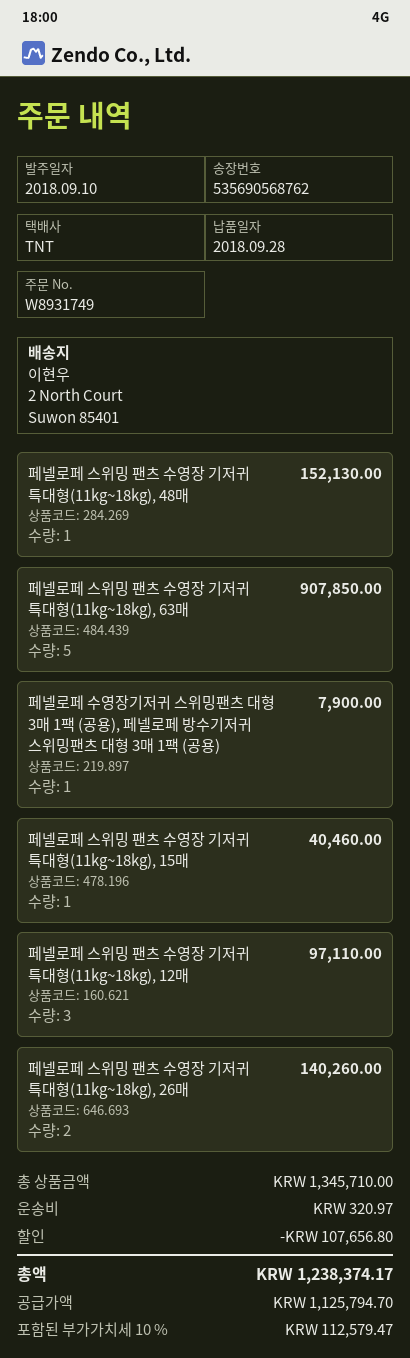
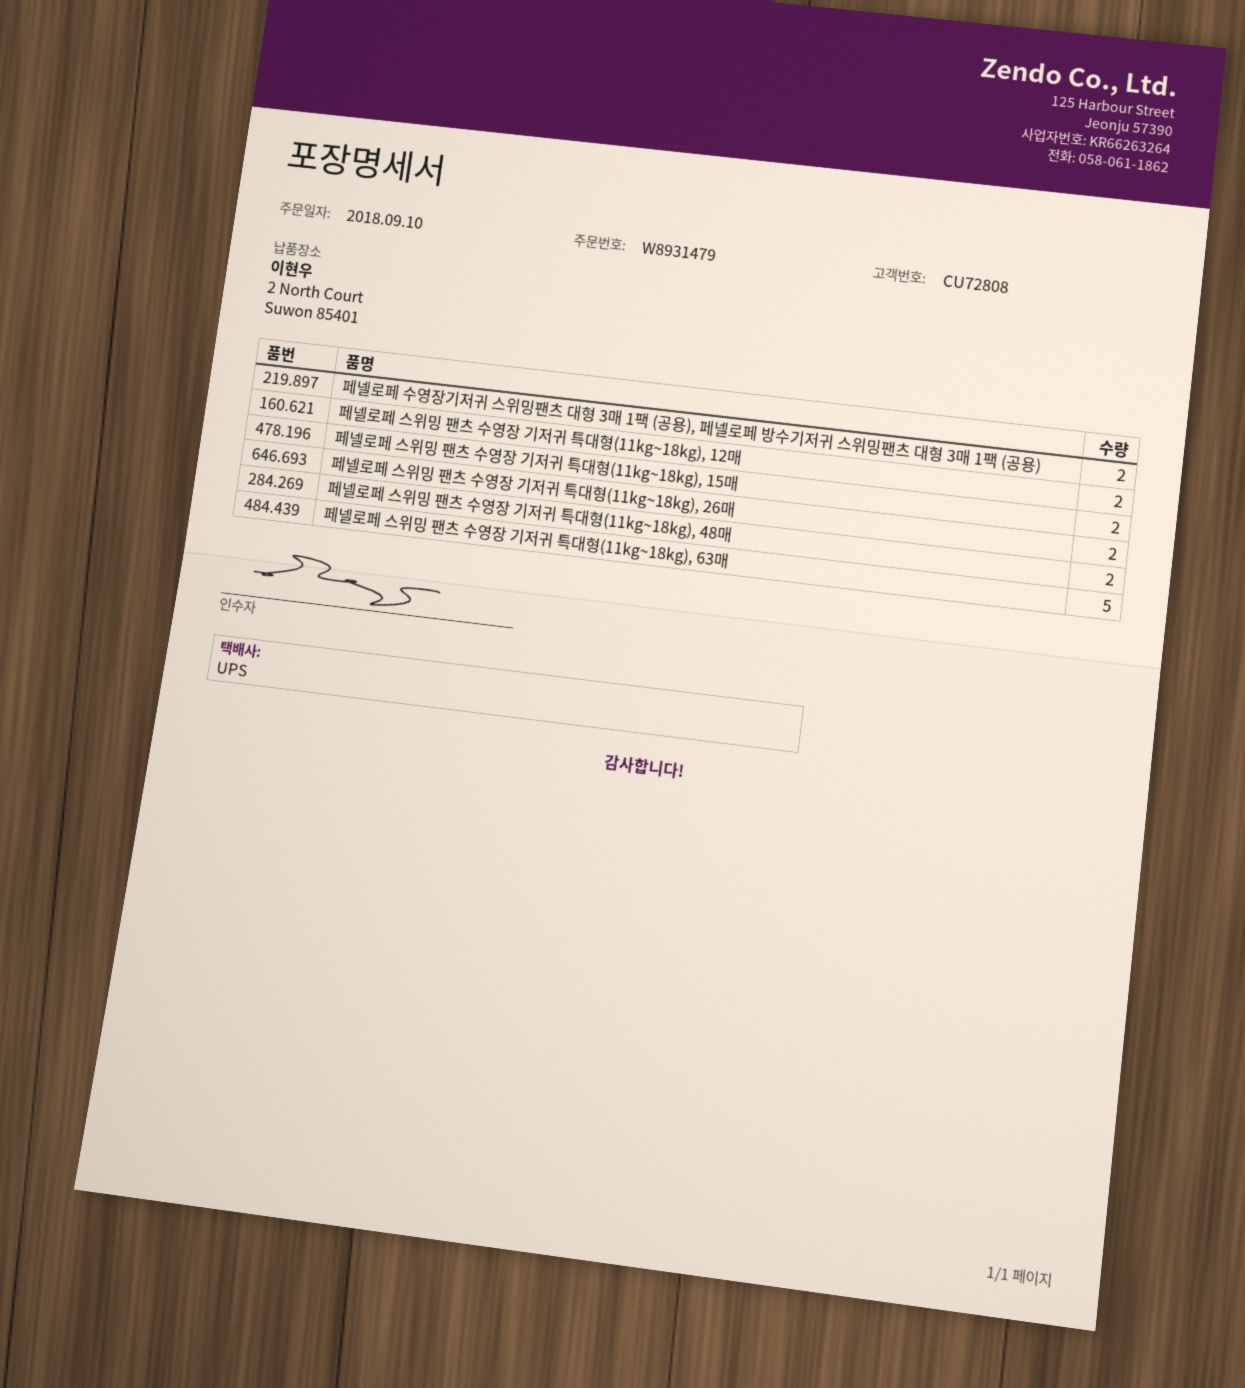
order number: W8931749 -> W8931479
shipping method: TNT -> UPS
페넬로페 스위밍 팬츠 수영장 기저귀 특대형(11kg~18kg), 48매: 1 -> 2
페넬로페 수영장기저귀 스위밍팬츠 대형 3매 1팩 (공용), 페넬로페 방수기저귀 스위밍팬츠 대형 3매 1팩 (공용): 1 -> 2
페넬로페 스위밍 팬츠 수영장 기저귀 특대형(11kg~18kg), 15매: 1 -> 2
페넬로페 스위밍 팬츠 수영장 기저귀 특대형(11kg~18kg), 12매: 3 -> 2

